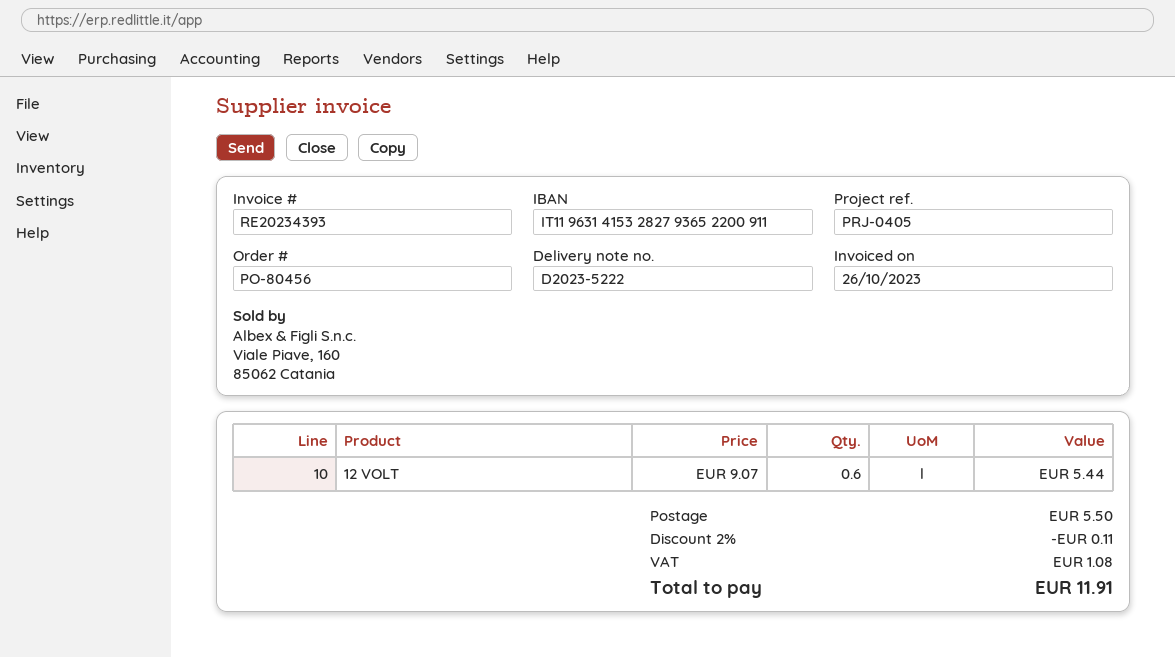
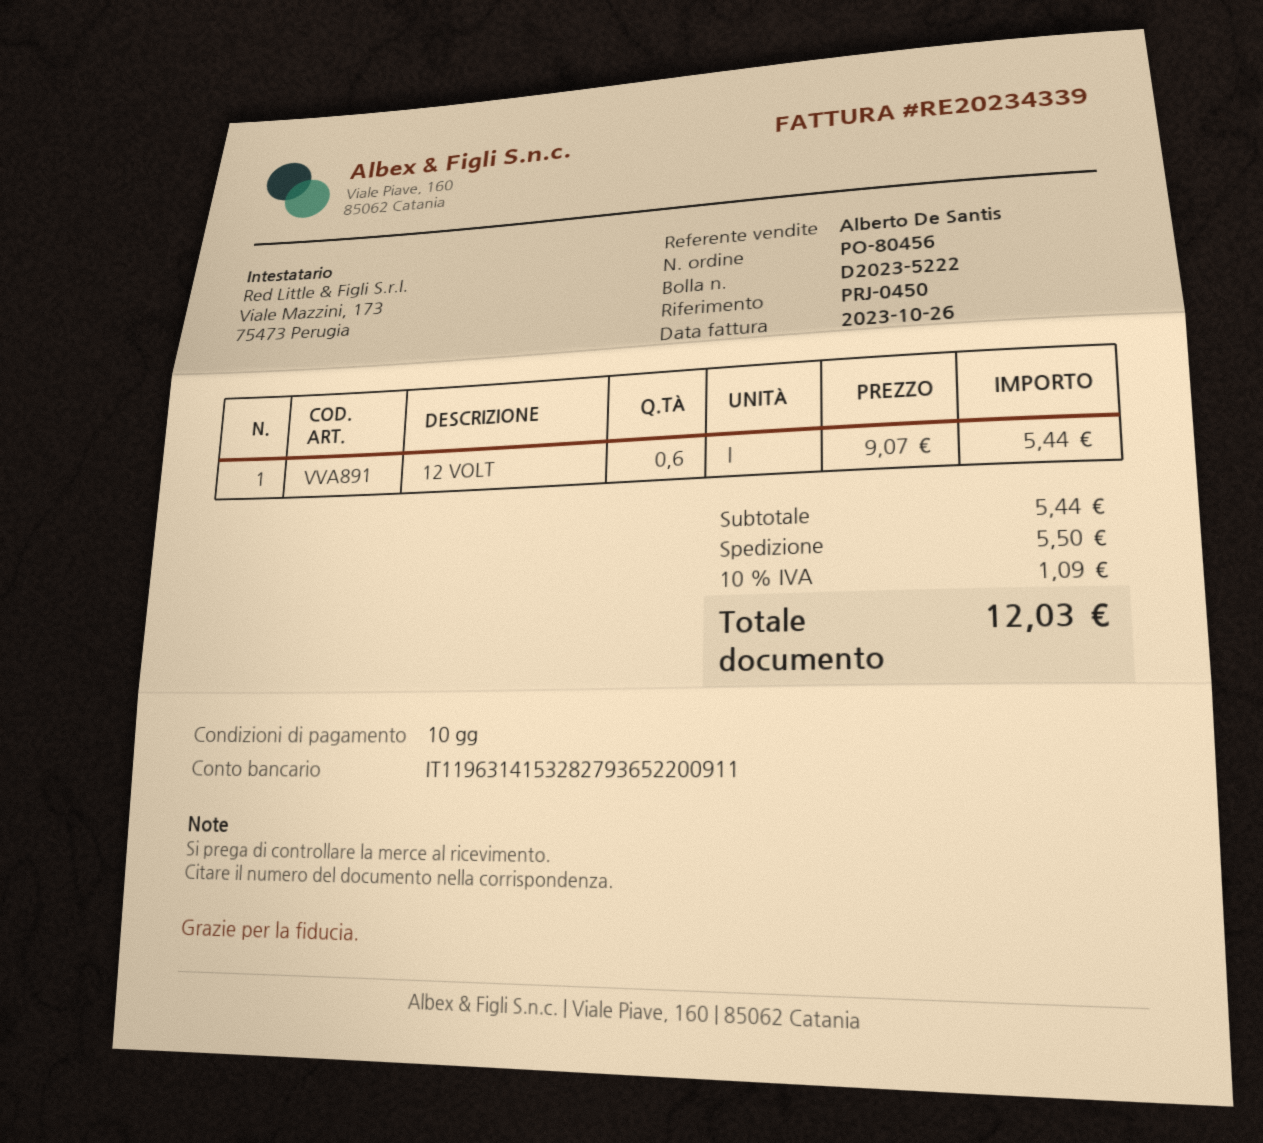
invoice number: RE20234393 -> RE20234339
reference: PRJ-0405 -> PRJ-0450
discount: 2% = 0.11 -> none
tax: 1.08 -> 1.09
total: 11.91 -> 12.03

